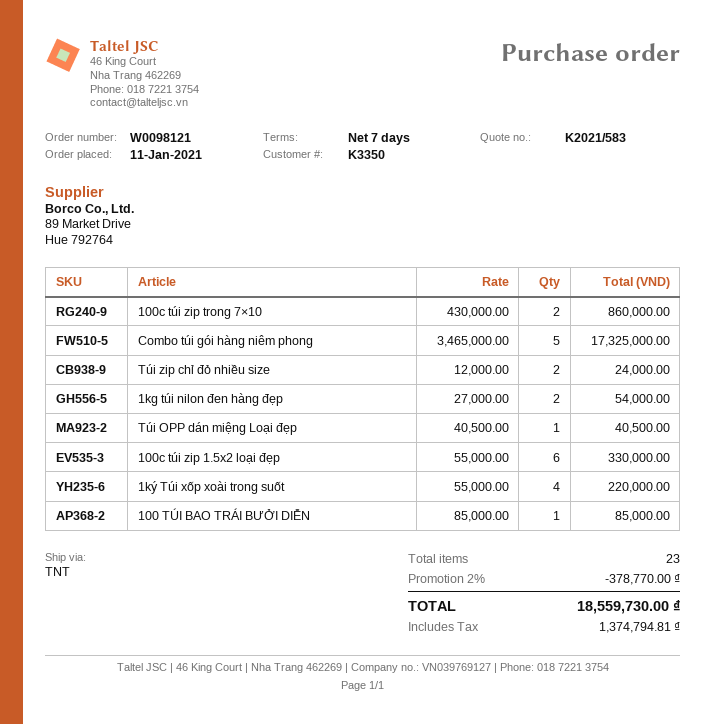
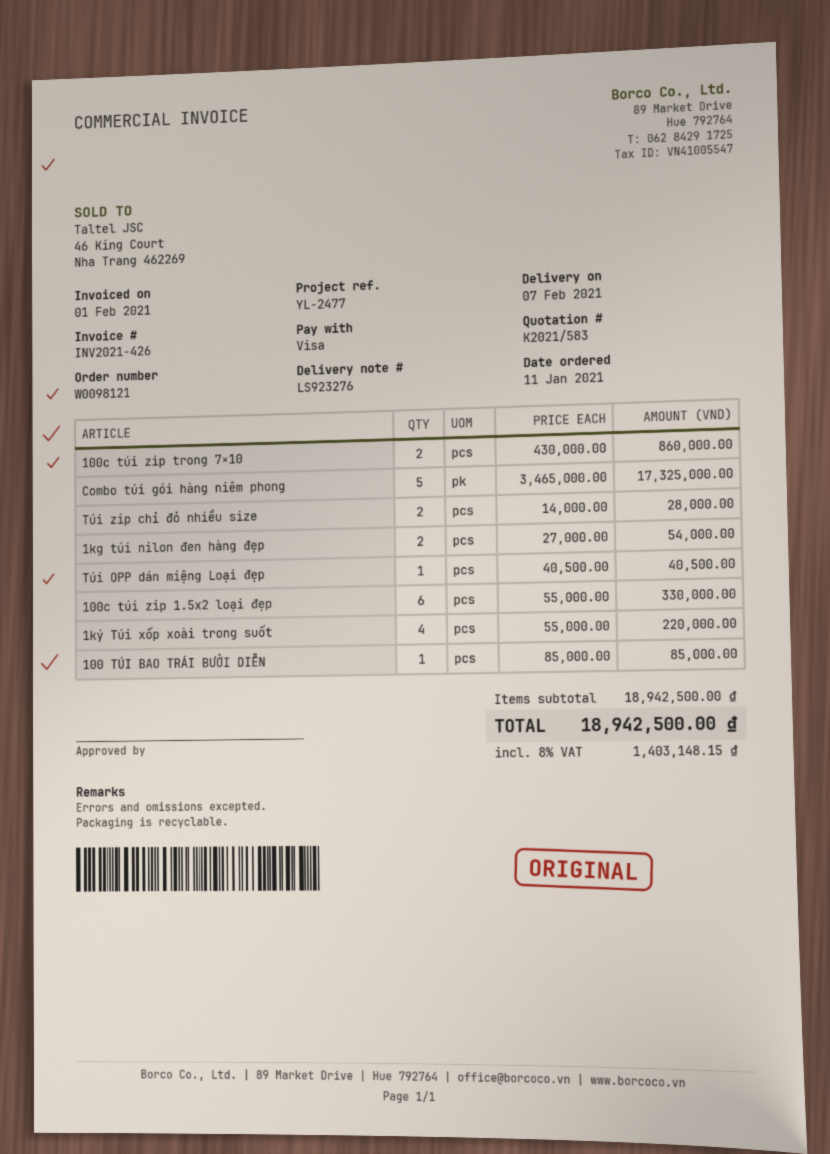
Túi zip chỉ đỏ nhiều size: 2 x 12000.00 = 24000.00 -> 2 x 14000.00 = 28000.00
discount: 2% = 378770.00 -> none
tax: 1374794.81 -> 1403148.15
total: 18559730.00 -> 18942500.00

